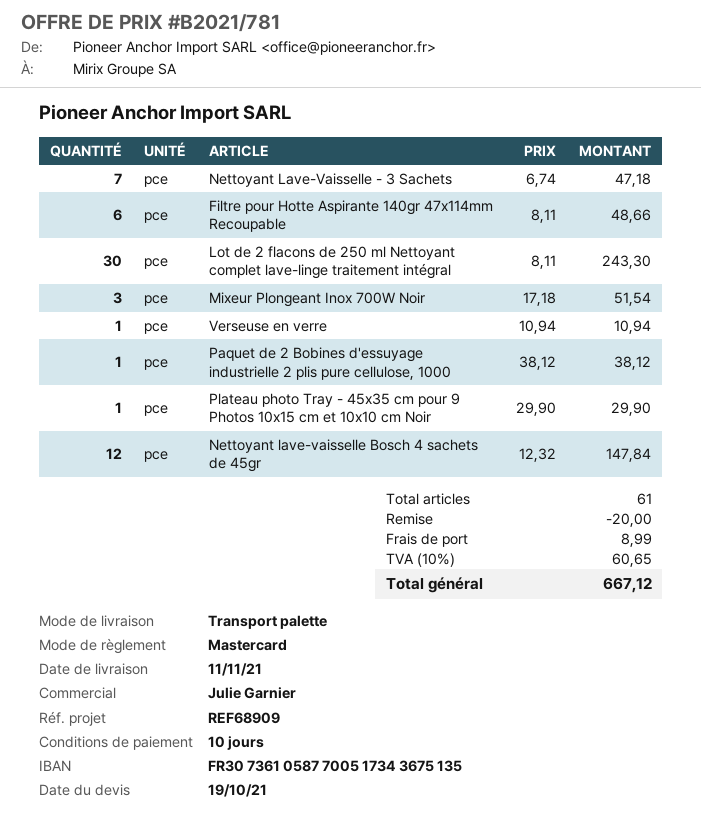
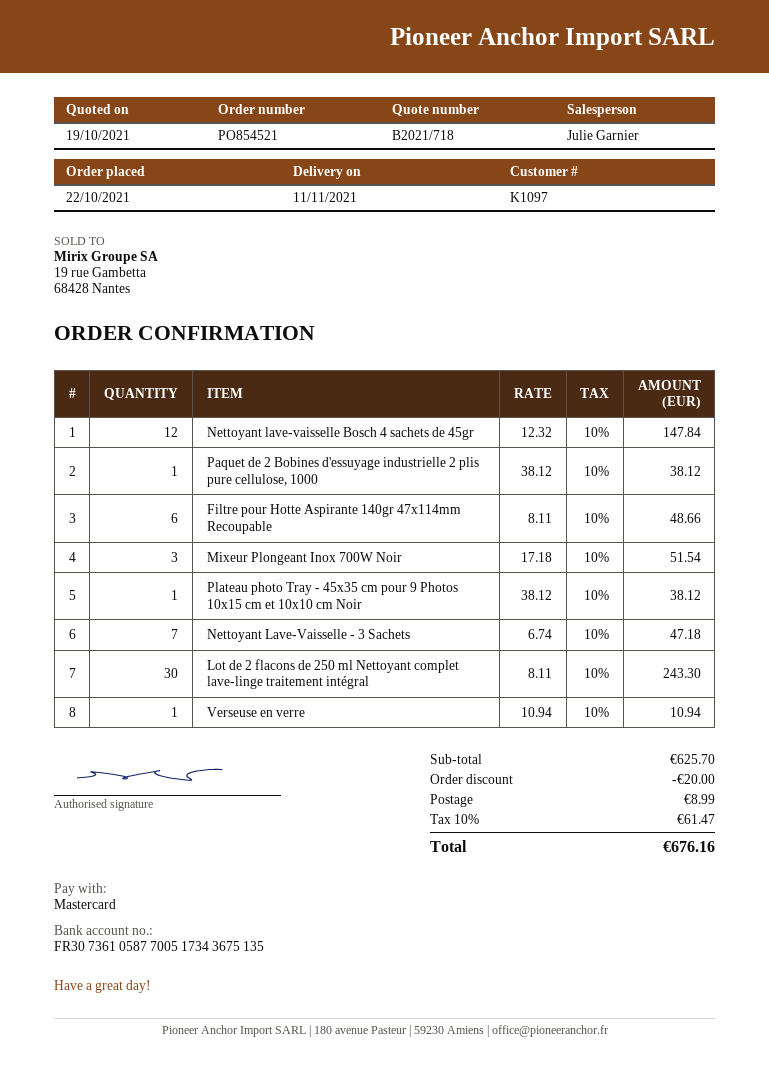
quote number: B2021/781 -> B2021/718
Plateau photo Tray - 45x35 cm pour 9 Photos 10x15 cm et 10x10 cm Noir: 1 x 29.90 = 29.90 -> 1 x 38.12 = 38.12
tax: 10% = 60.65 -> 10% = 61.47
total: 667.12 -> 676.16

